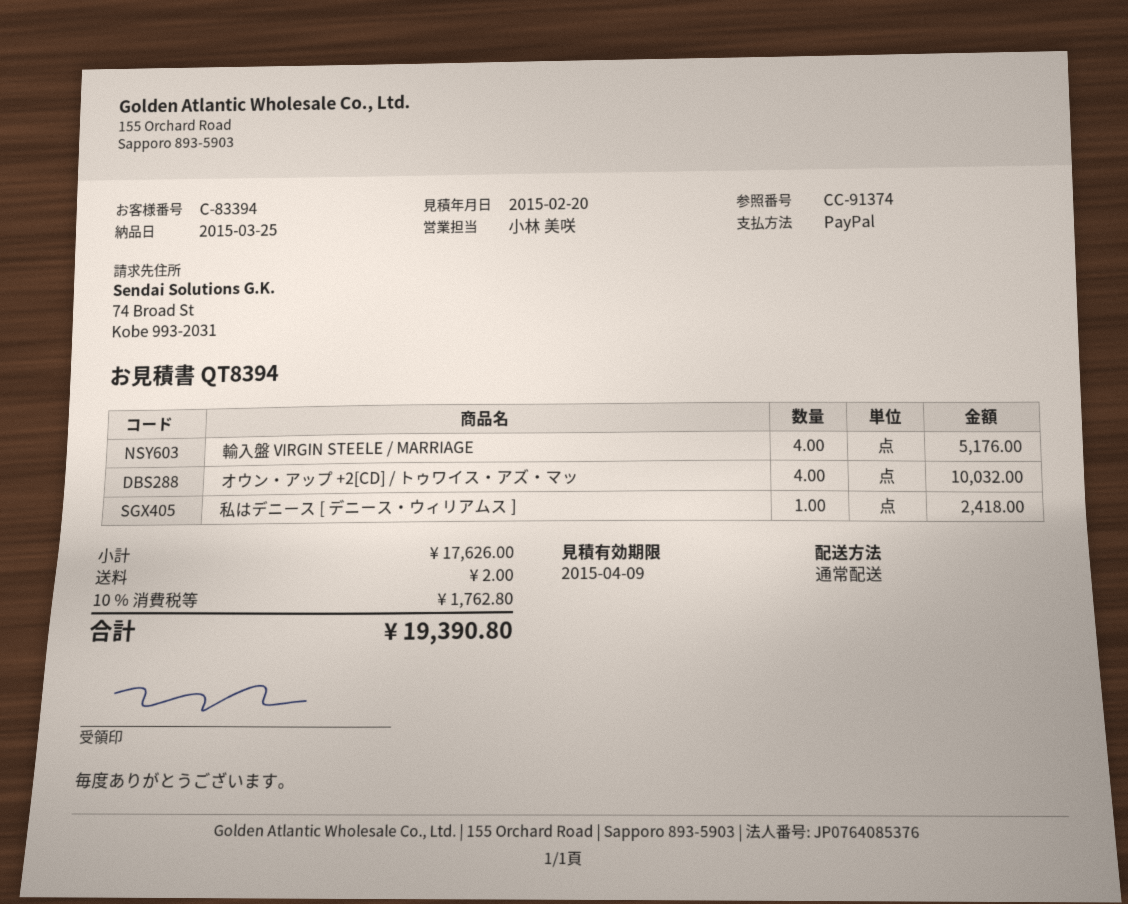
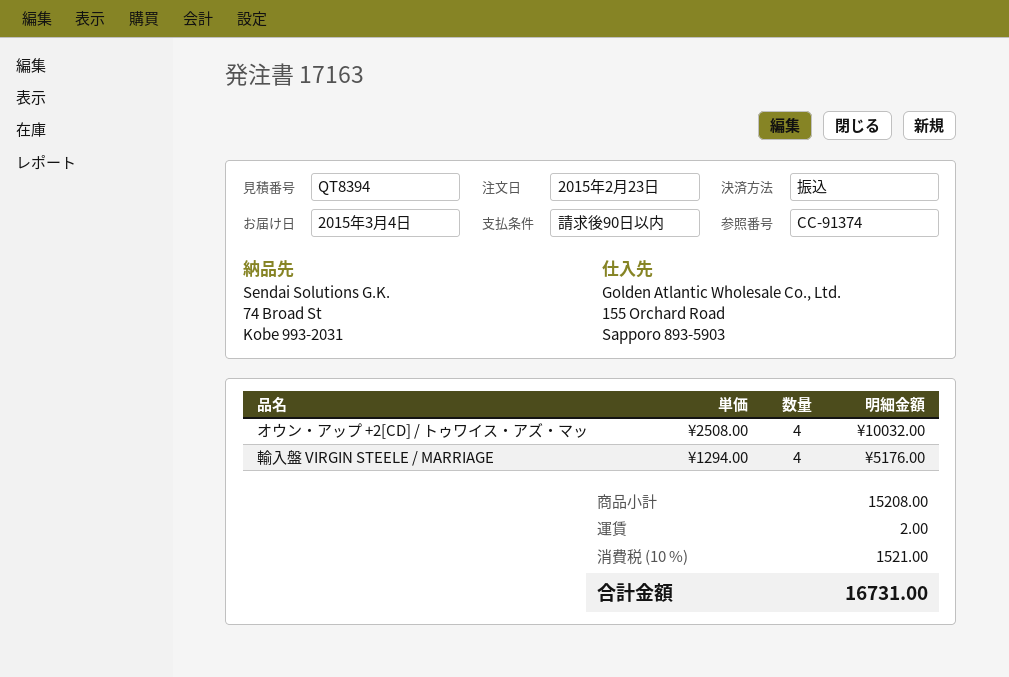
delivery date: 2015-03-25 -> 2015-03-04
payment method: PayPal -> bank transfer
私はデニース [ デニース・ウィリアムス ]: 1 for 2418.00 -> none
subtotal: 17626.00 -> 15208.00
tax: 10% = 1762.80 -> 10% = 1521.00
total: 19390.80 -> 16731.00

